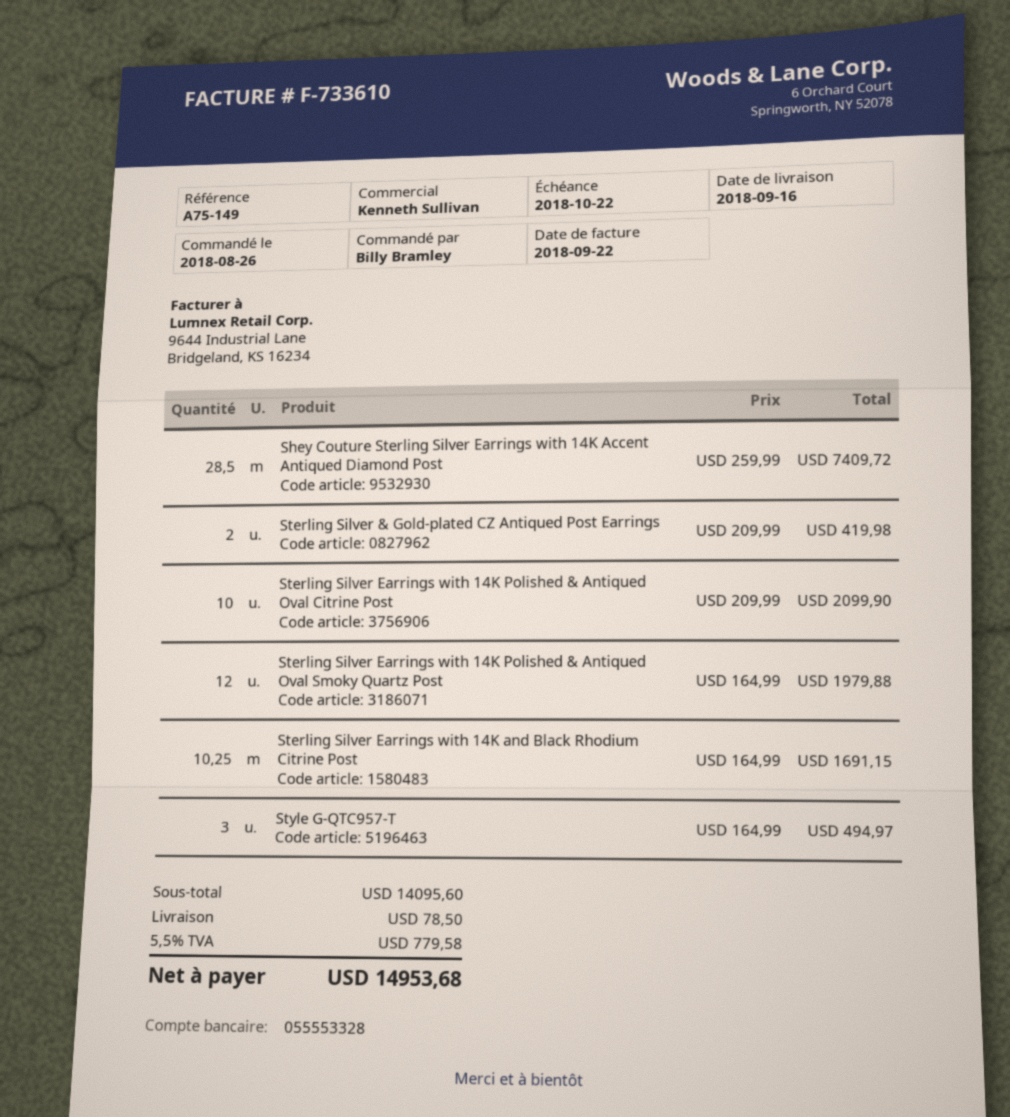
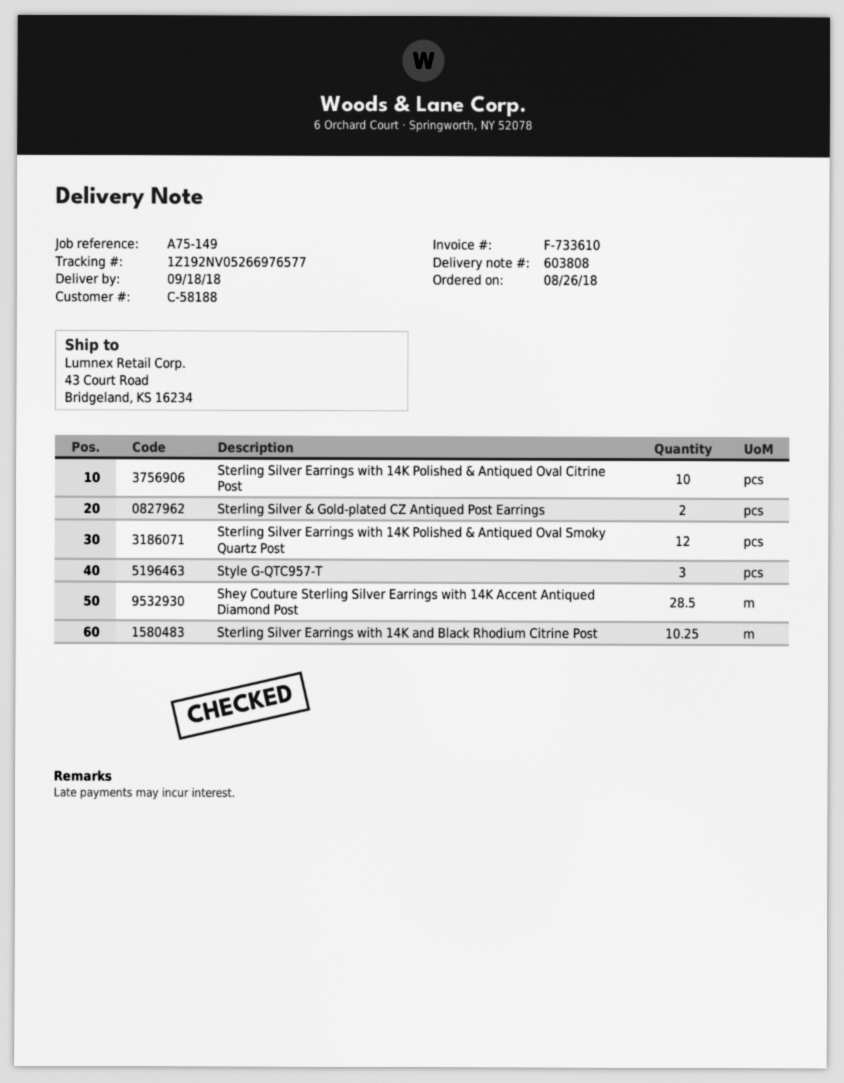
delivery date: 2018-09-16 -> 2018-09-18

